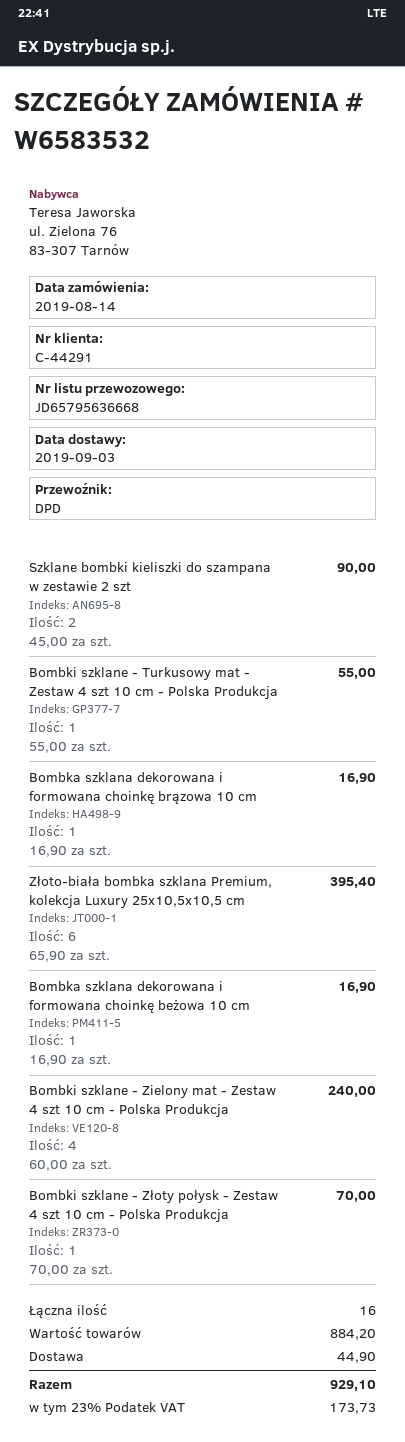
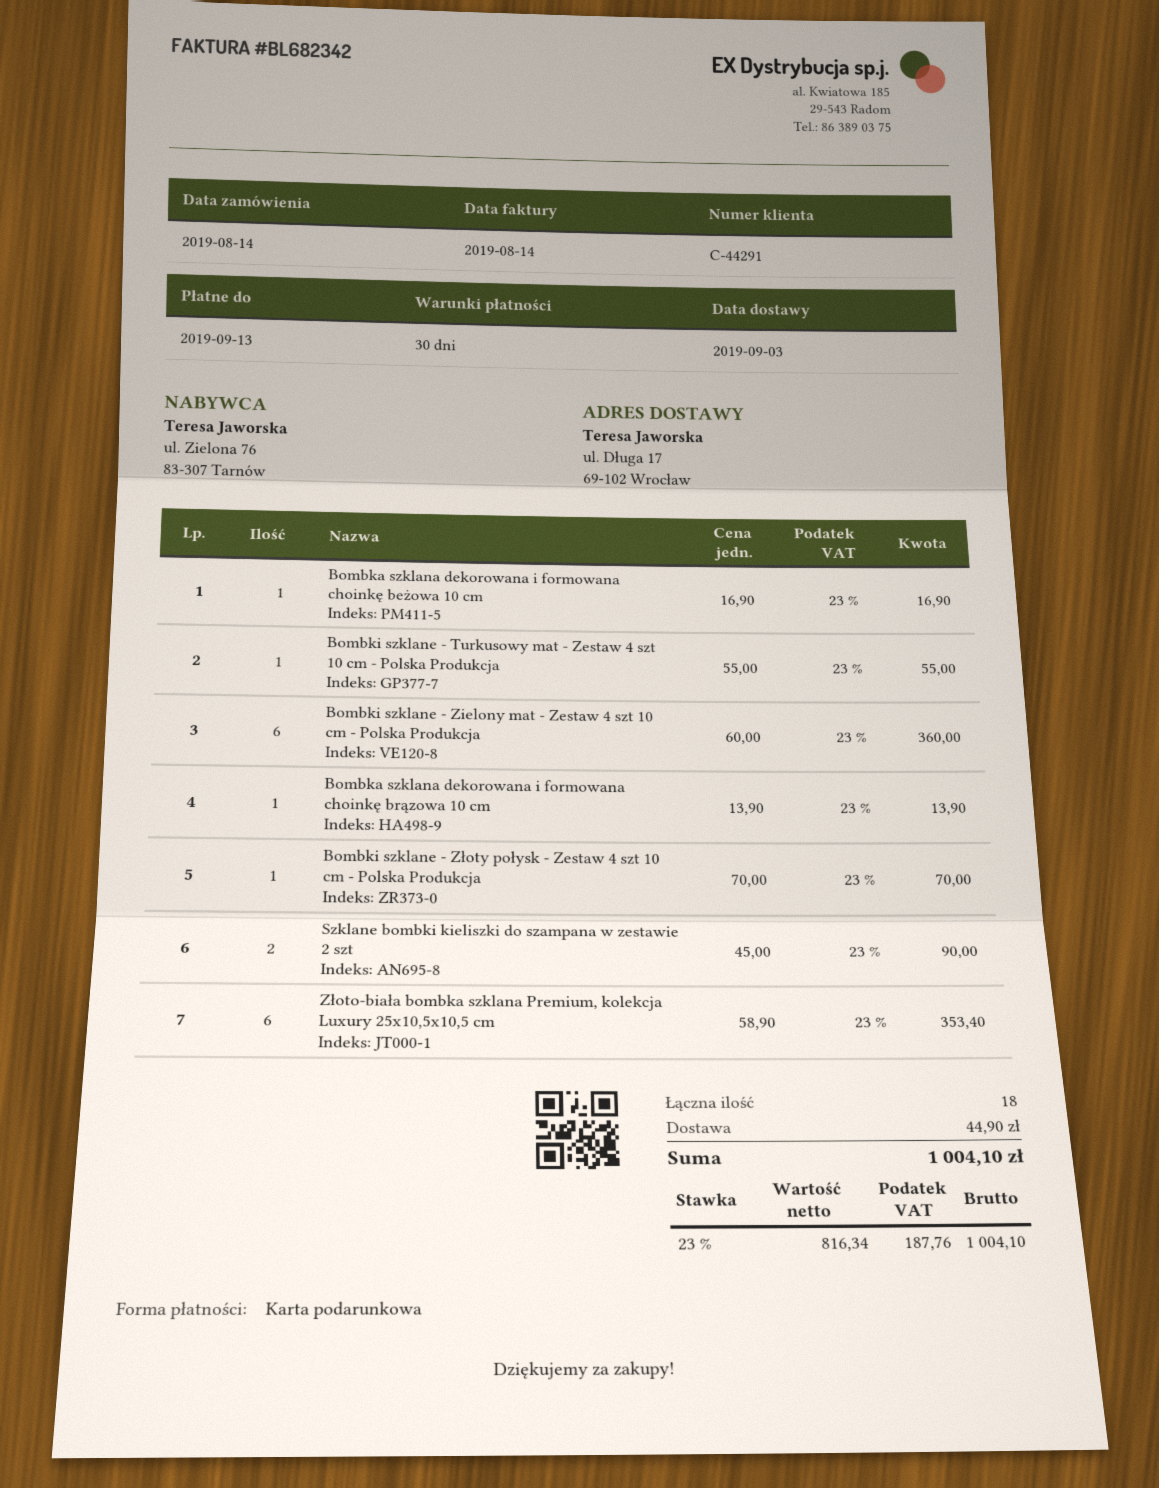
Bombka szklana dekorowana i formowana choinkę brązowa 10 cm: 1 x 16.90 = 16.90 -> 1 x 13.90 = 13.90
Złoto-biała bombka szklana Premium, kolekcja Luxury 25x10,5x10,5 cm: 6 x 65.90 = 395.40 -> 6 x 58.90 = 353.40
Bombki szklane - Zielony mat - Zestaw 4 szt 10 cm - Polska Produkcja: 4 x 60.00 = 240.00 -> 6 x 60.00 = 360.00
total quantity: 16 -> 18
tax: 23% = 173.73 -> 23% = 187.76
total: 929.10 -> 1004.10

